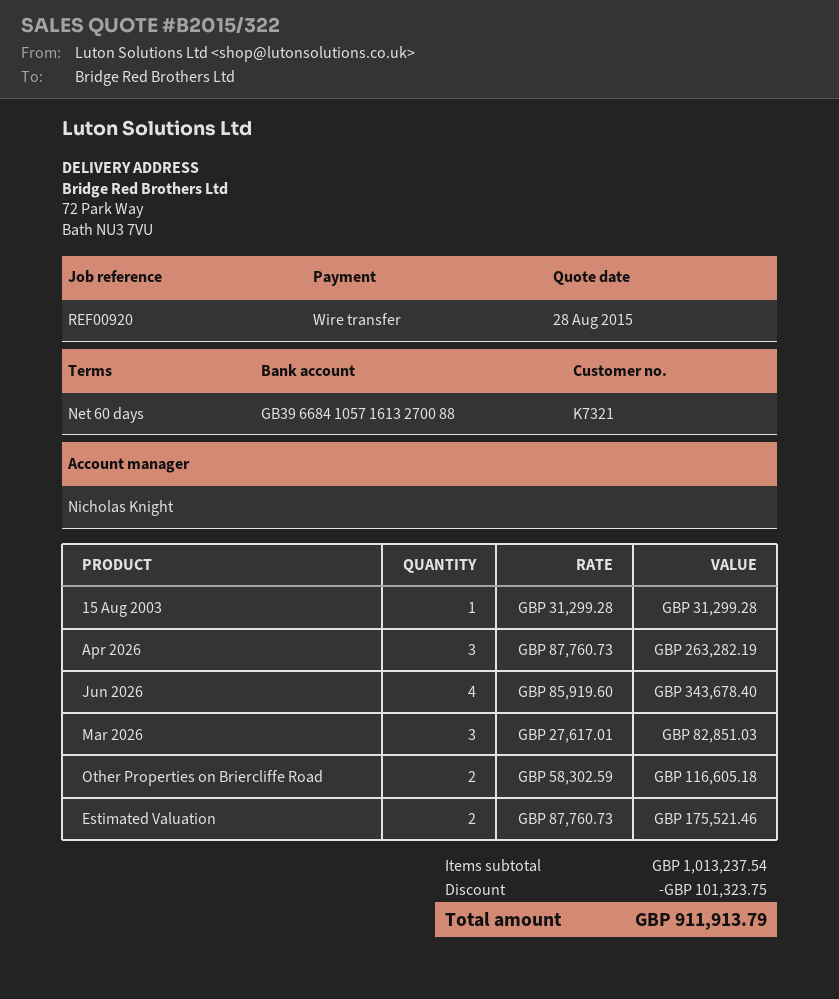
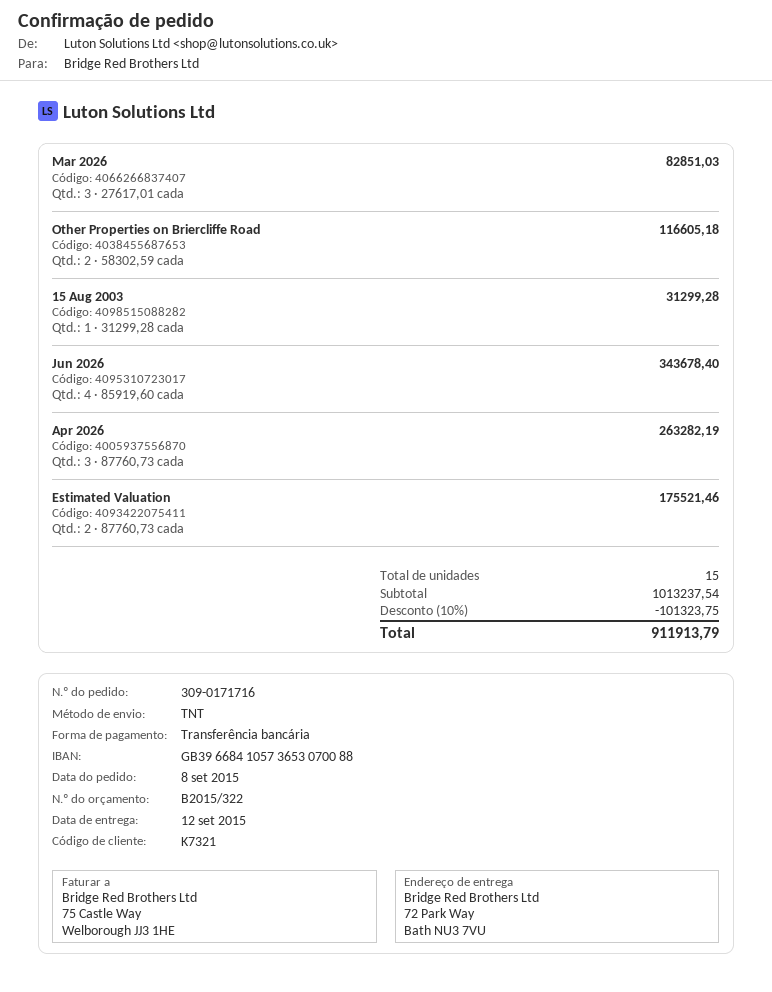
bank account: GB39668410571613270088 -> GB39668410573653070088

